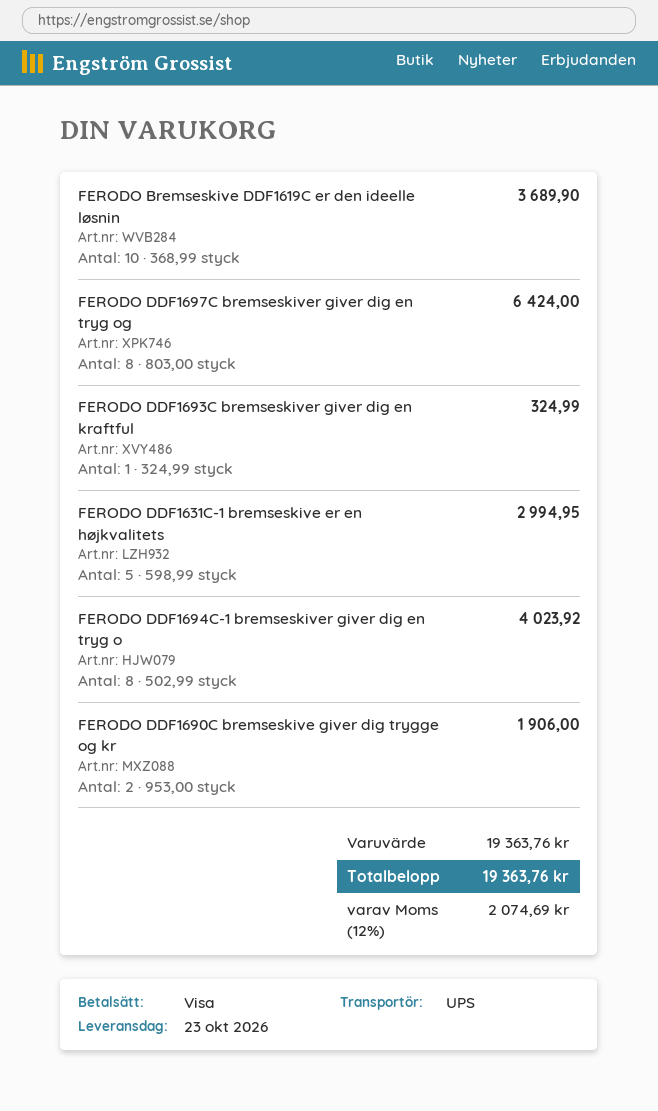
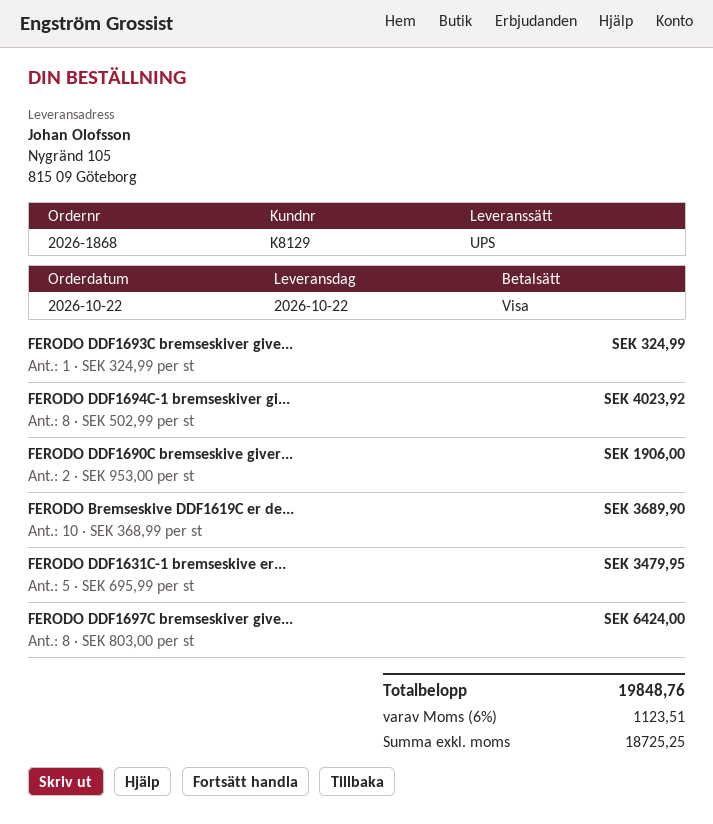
delivery date: 2026-10-23 -> 2026-10-22
FERODO DDF1631C-1 bremseskive er en højkvalitets: 5 x 598.99 = 2994.95 -> 5 x 695.99 = 3479.95
tax: 12% = 2074.69 -> 6% = 1123.51
total: 19363.76 -> 19848.76

